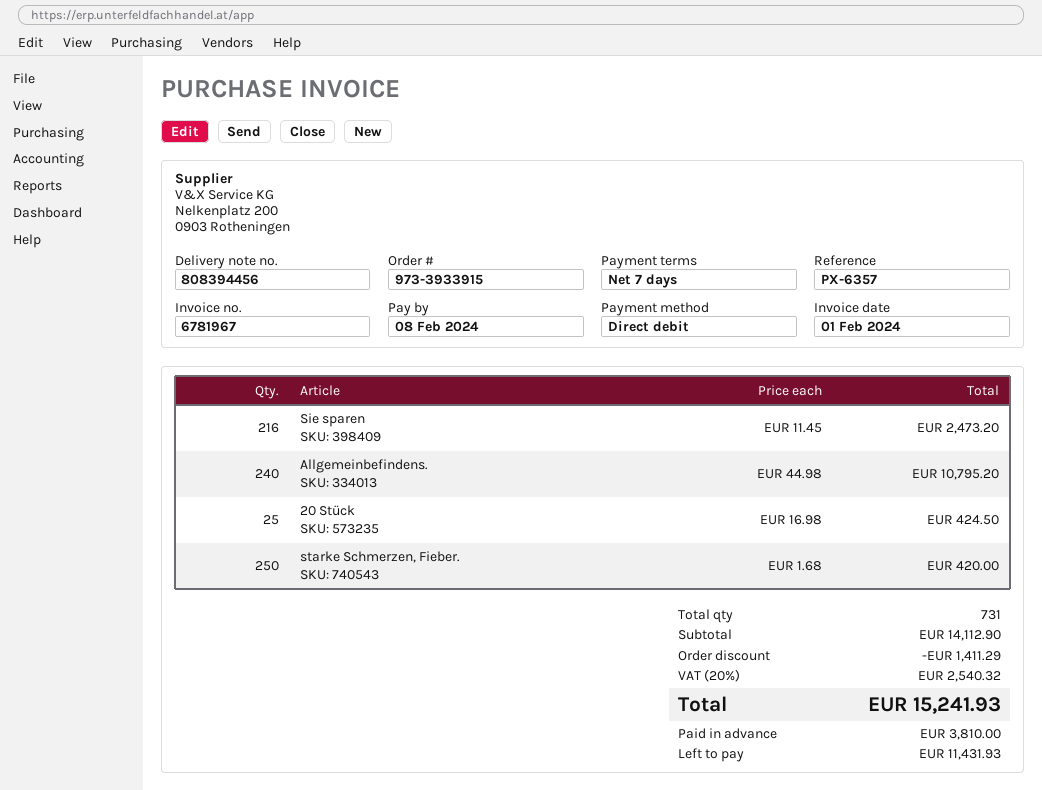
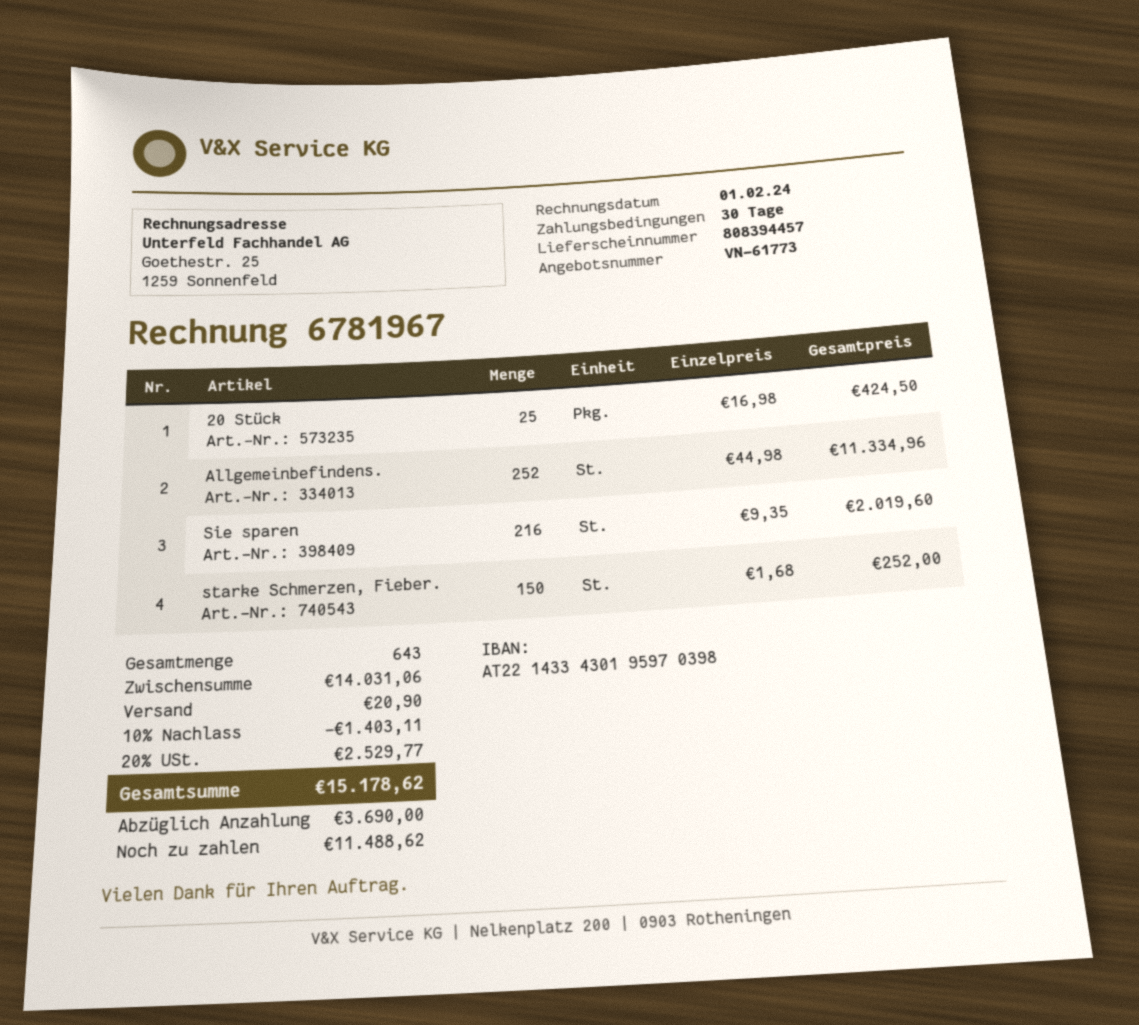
delivery note number: 808394456 -> 808394457
payment terms: 7 days -> 30 days
Sie sparen: 216 x 11.45 = 2473.20 -> 216 x 9.35 = 2019.60
Allgemeinbefindens.: 240 x 44.98 = 10795.20 -> 252 x 44.98 = 11334.96
starke Schmerzen, Fieber.: 250 x 1.68 = 420.00 -> 150 x 1.68 = 252.00
total quantity: 731 -> 643
subtotal: 14112.90 -> 14031.06
discount: 1411.29 -> 1403.11
shipping: none -> 20.90
tax: 20% = 2540.32 -> 20% = 2529.77
total: 15241.93 -> 15178.62
deposit: 3810.00 -> 3690.00
balance: 11431.93 -> 11488.62

